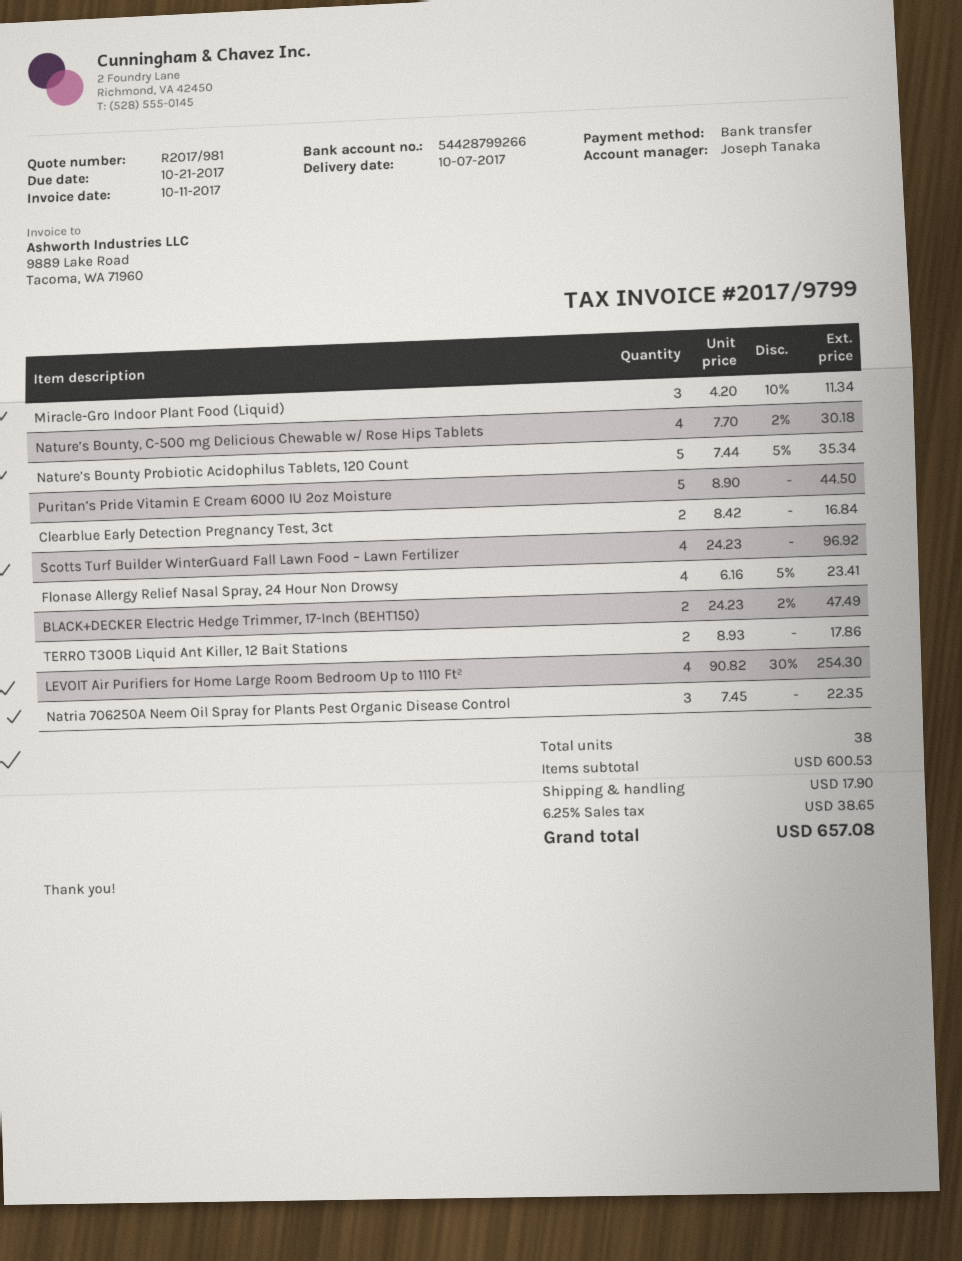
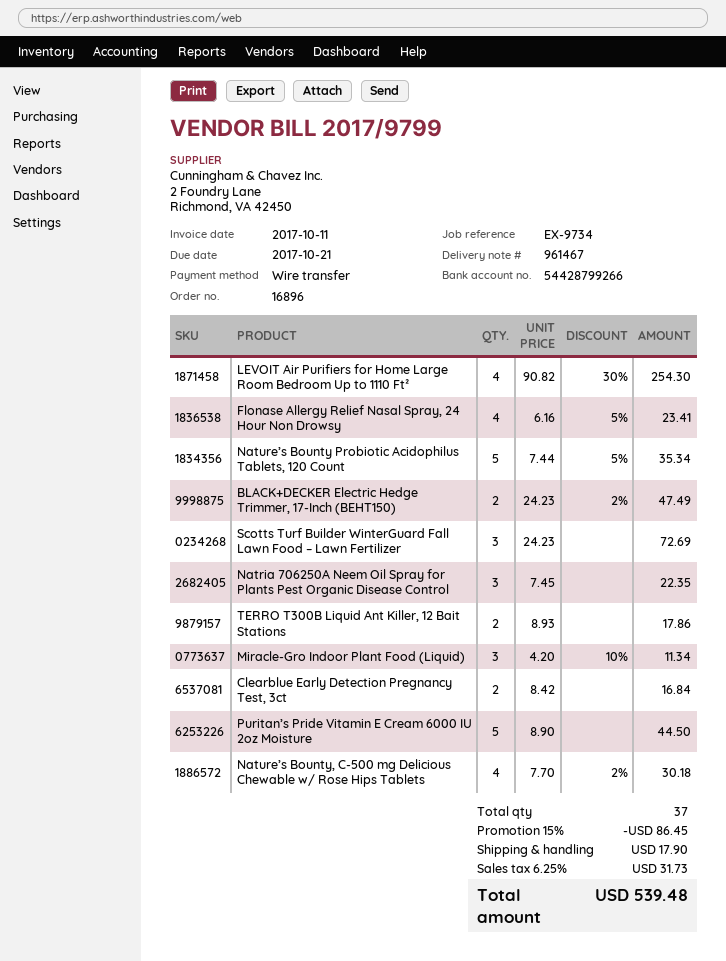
Scotts Turf Builder WinterGuard Fall Lawn Food – Lawn Fertilizer: 4 x 24.23 = 96.92 -> 3 x 24.23 = 72.69
total quantity: 38 -> 37
discount: none -> 15% = 86.45
tax: 6.25% = 38.65 -> 6.25% = 31.73
total: 657.08 -> 539.48

